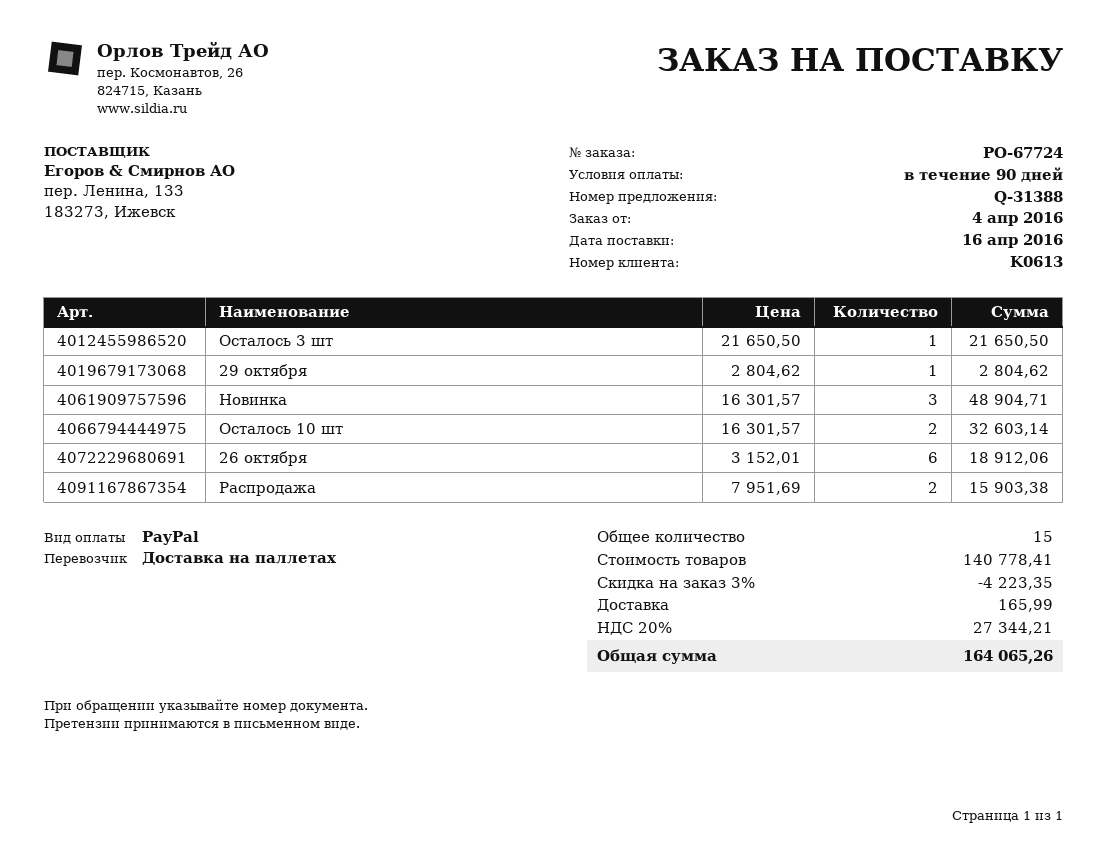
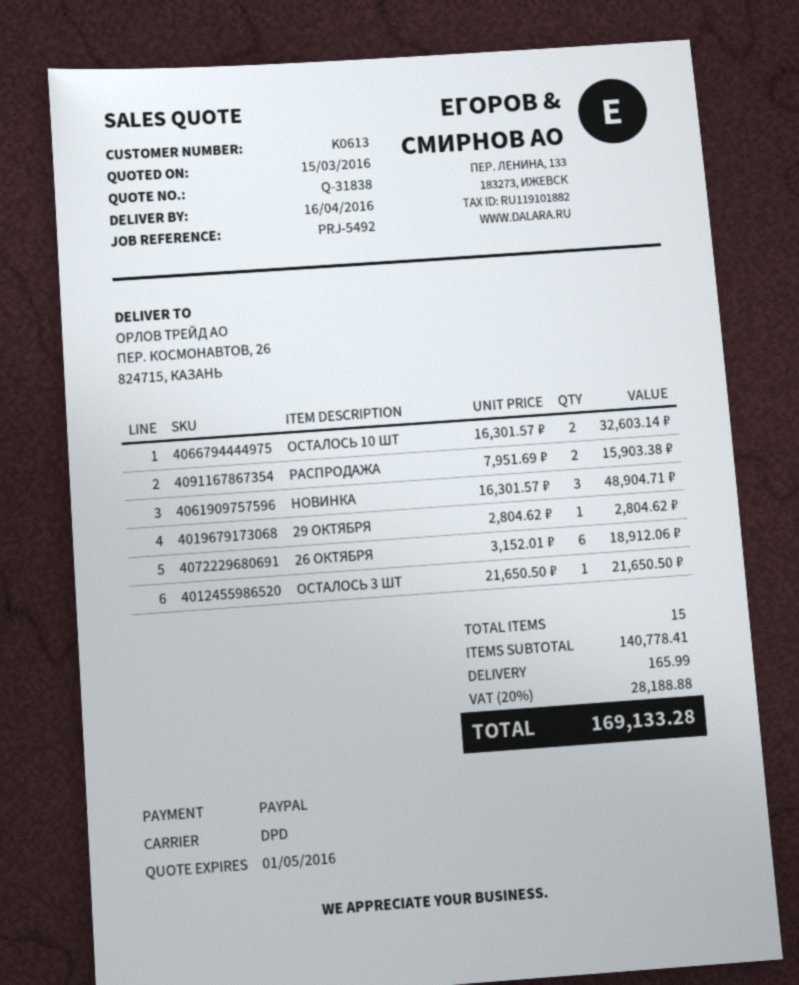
quote number: Q-31388 -> Q-31838
shipping method: pallet freight -> DPD
discount: 3% = 4223.35 -> none
tax: 20% = 27344.21 -> 20% = 28188.88
total: 164065.26 -> 169133.28

